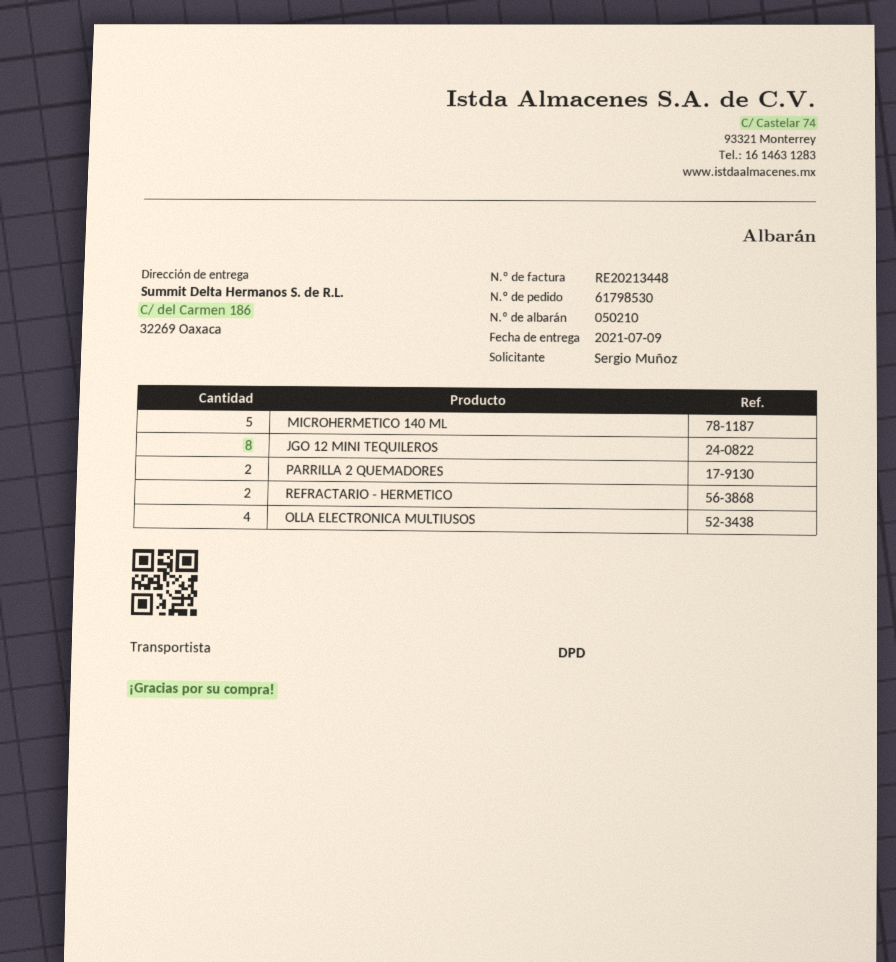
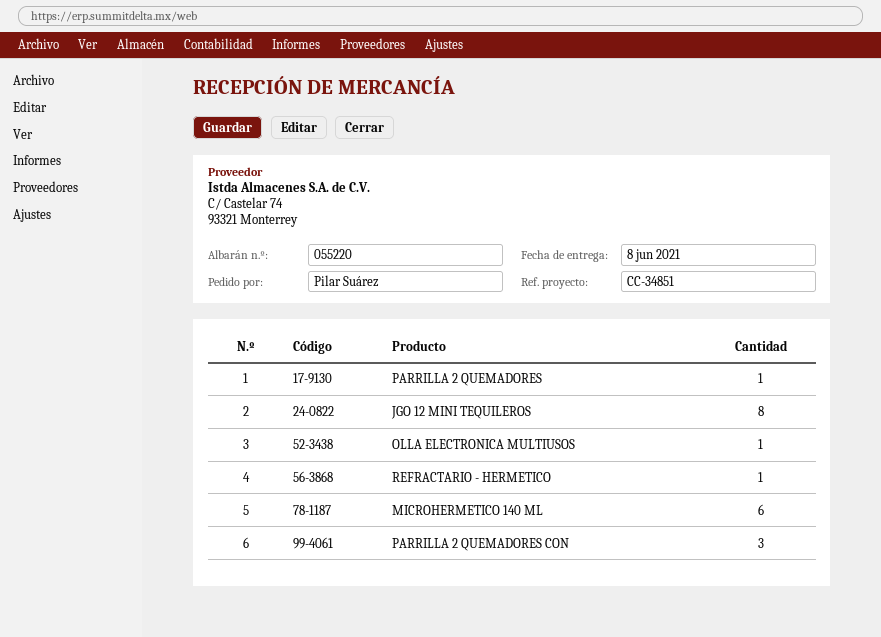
delivery note number: 050210 -> 055220
delivery date: 2021-07-09 -> 2021-06-08
ordered by: Sergio Muñoz -> Pilar Suárez
MICROHERMETICO 140 ML: 5 -> 6
PARRILLA 2 QUEMADORES: 2 -> 1
REFRACTARIO - HERMETICO: 2 -> 1
OLLA ELECTRONICA MULTIUSOS: 4 -> 1
PARRILLA 2 QUEMADORES CON: none -> 3

